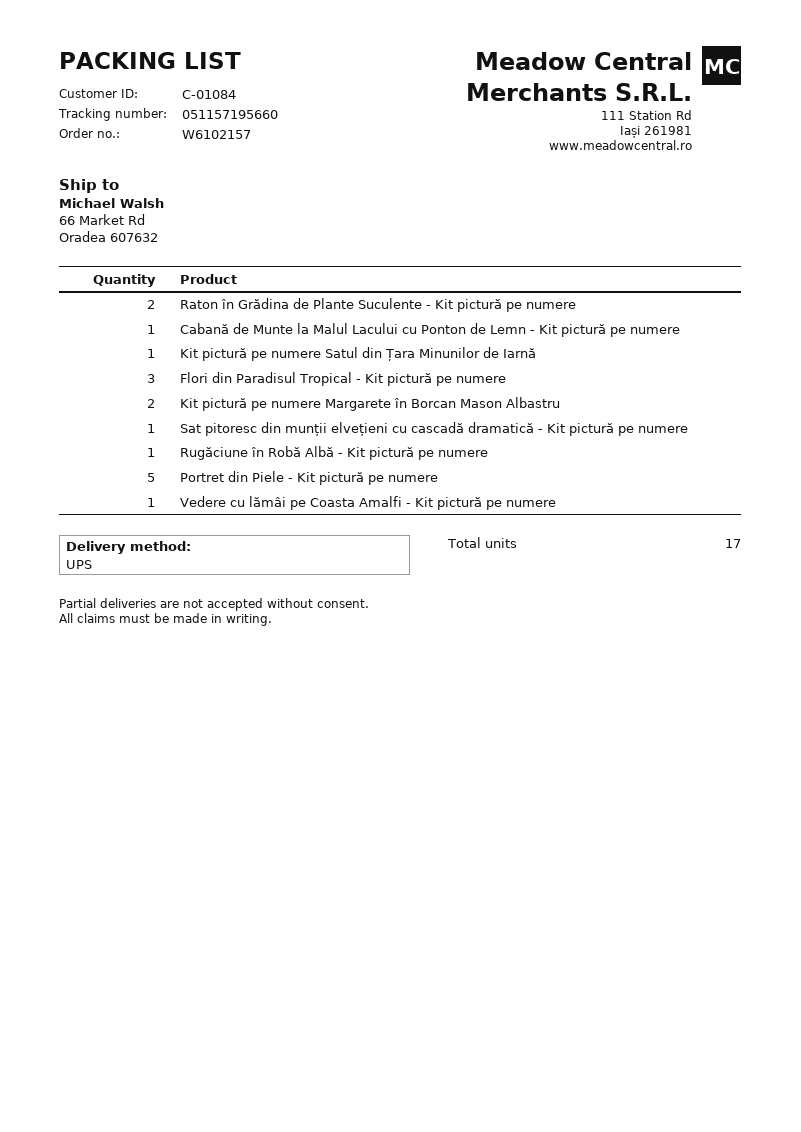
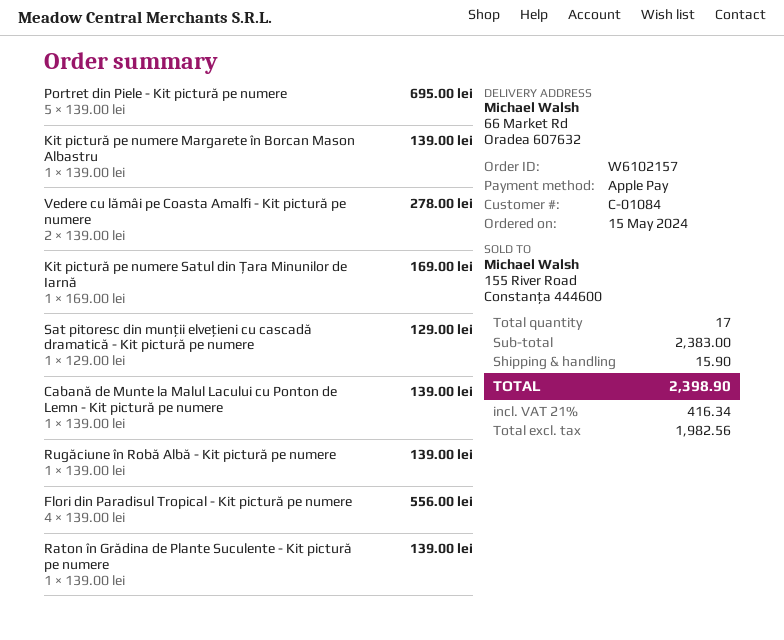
Raton în Grădina de Plante Suculente - Kit pictură pe numere: 2 -> 1
Flori din Paradisul Tropical - Kit pictură pe numere: 3 -> 4
Kit pictură pe numere Margarete în Borcan Mason Albastru: 2 -> 1
Vedere cu lămâi pe Coasta Amalfi - Kit pictură pe numere: 1 -> 2

